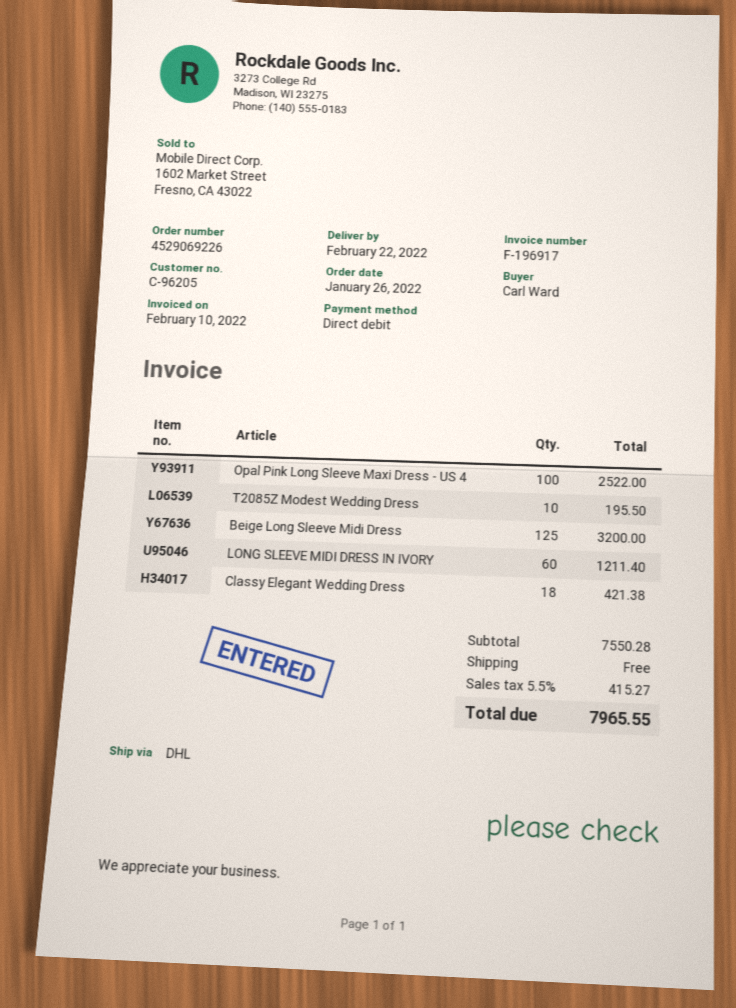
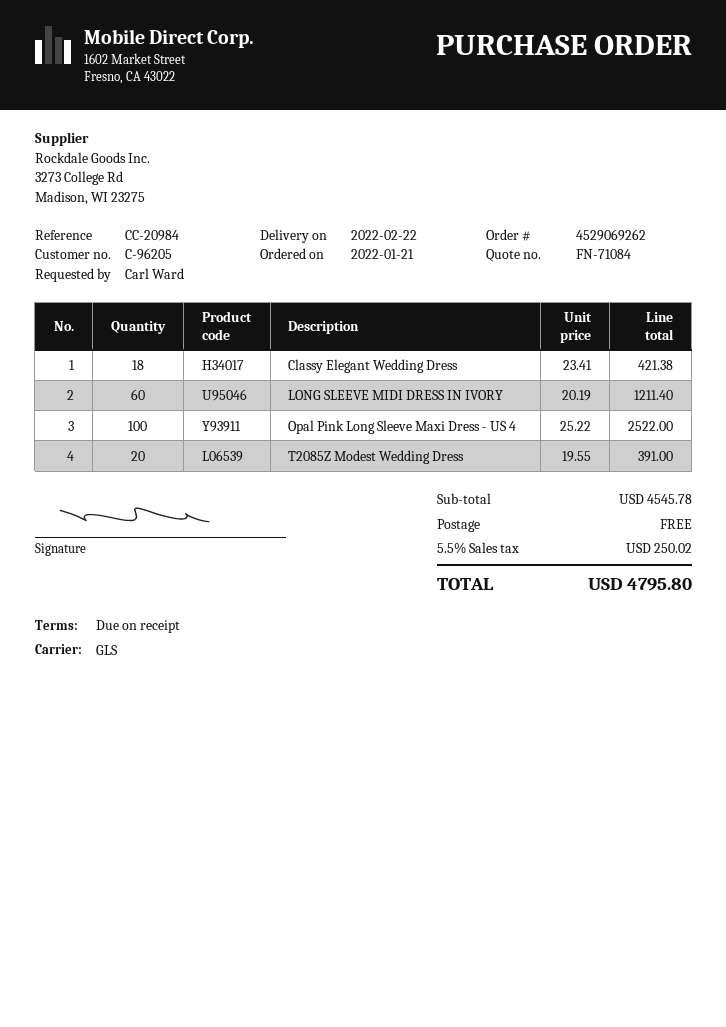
order number: 4529069226 -> 4529069262
order date: 2022-01-26 -> 2022-01-21
shipping method: DHL -> GLS
T2085Z Modest Wedding Dress: 10 for 195.50 -> 20 for 391.00
Beige Long Sleeve Midi Dress: 125 for 3200.00 -> none
subtotal: 7550.28 -> 4545.78
tax: 5.5% = 415.27 -> 5.5% = 250.02
total: 7965.55 -> 4795.80

